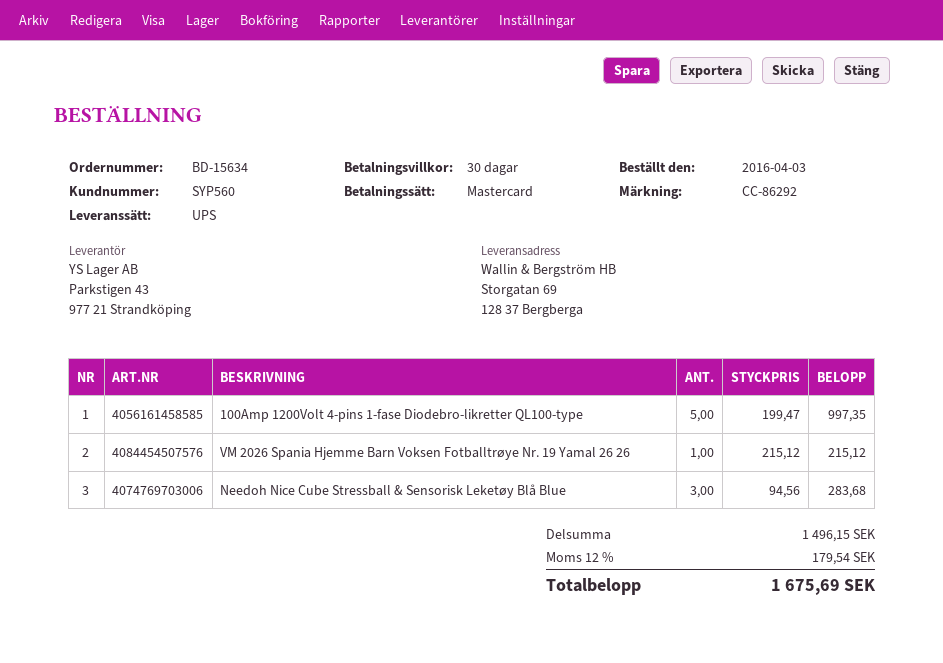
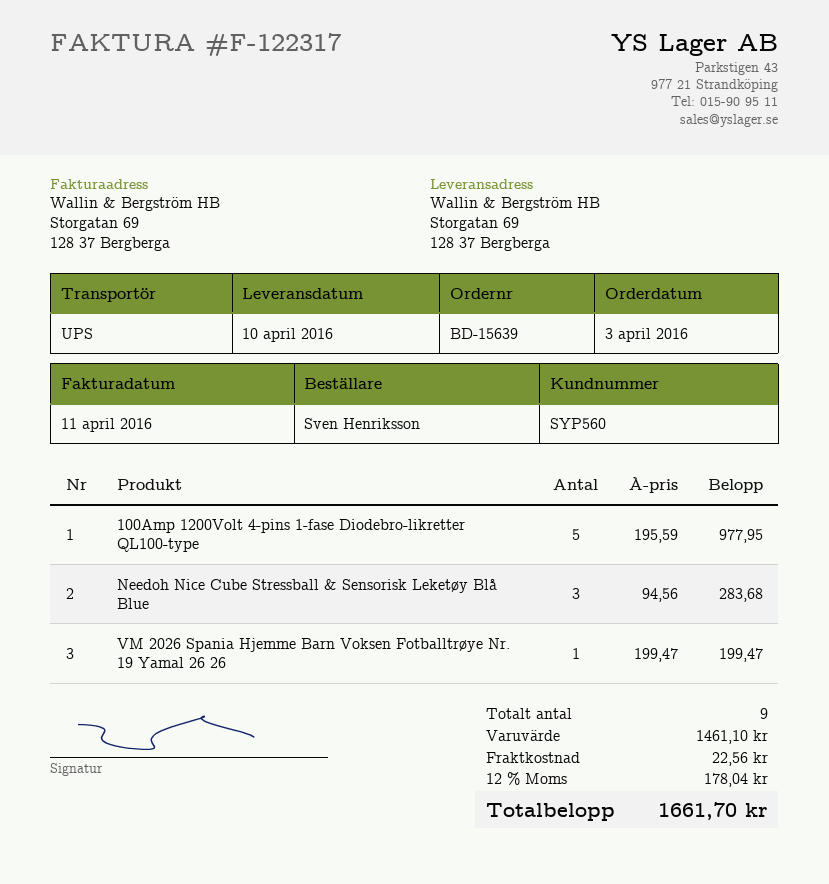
order number: BD-15634 -> BD-15639
100Amp 1200Volt 4-pins 1-fase Diodebro-likretter QL100-type: 5 x 199.47 = 997.35 -> 5 x 195.59 = 977.95
VM 2026 Spania Hjemme Barn Voksen Fotballtrøye Nr. 19 Yamal 26 26: 1 x 215.12 = 215.12 -> 1 x 199.47 = 199.47
subtotal: 1496.15 -> 1461.10
shipping: none -> 22.56
tax: 12% = 179.54 -> 12% = 178.04
total: 1675.69 -> 1661.70

